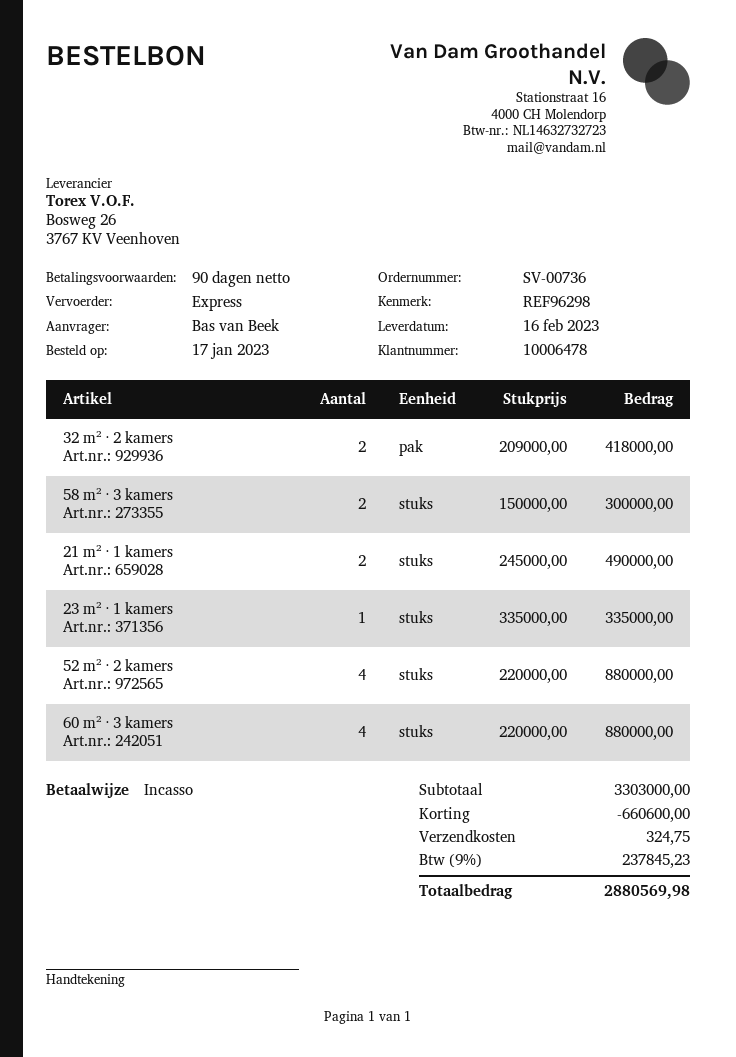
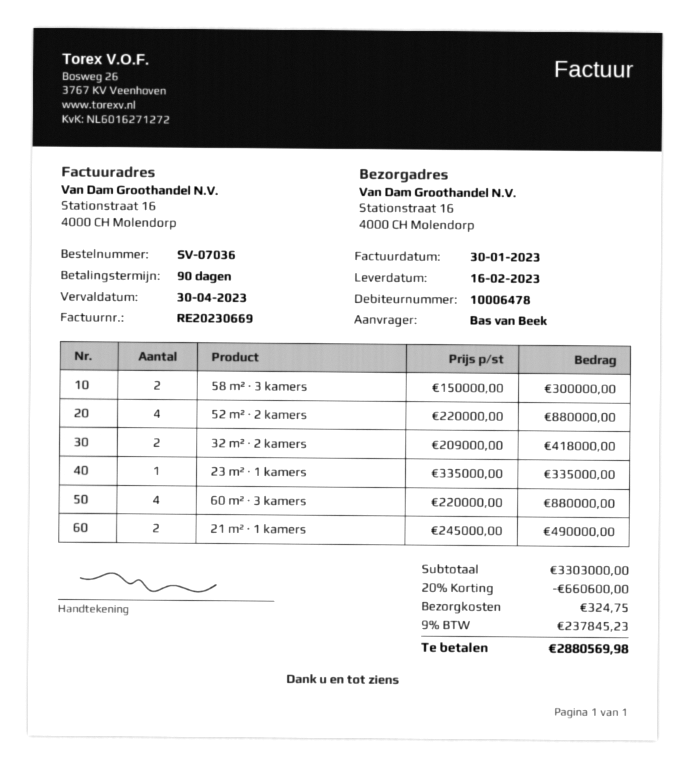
order number: SV-00736 -> SV-07036

